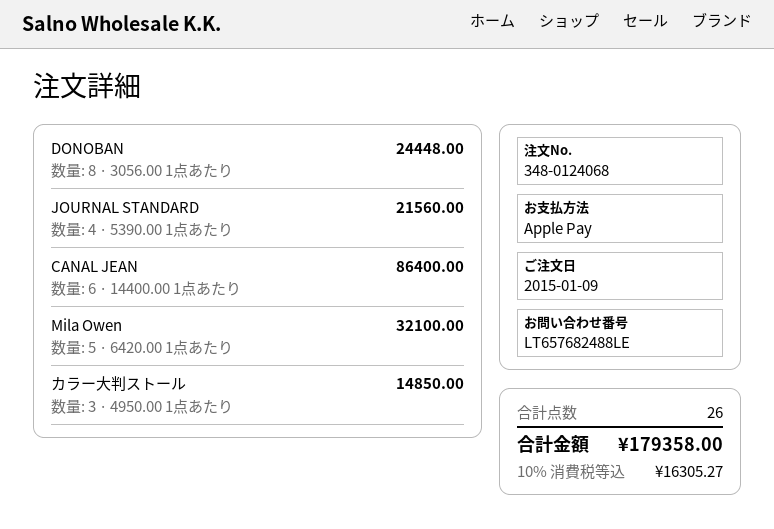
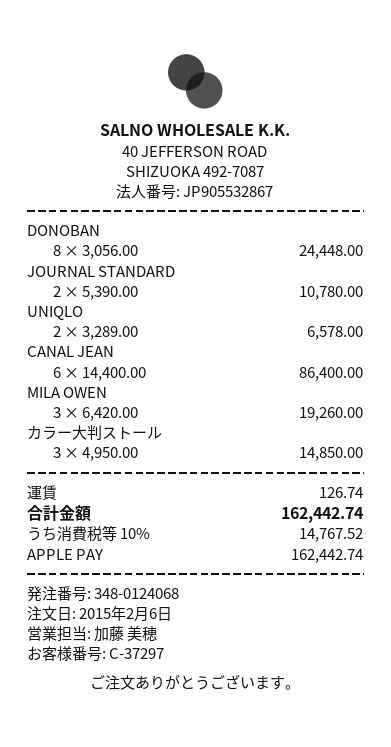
order date: 2015-01-09 -> 2015-02-06
JOURNAL STANDARD: 4 x 5390.00 = 21560.00 -> 2 x 5390.00 = 10780.00
Mila Owen: 5 x 6420.00 = 32100.00 -> 3 x 6420.00 = 19260.00
UNIQLO: none -> 2 x 3289.00 = 6578.00
shipping: none -> 126.74
tax: 10% = 16305.27 -> 10% = 14767.52
total: 179358.00 -> 162442.74

